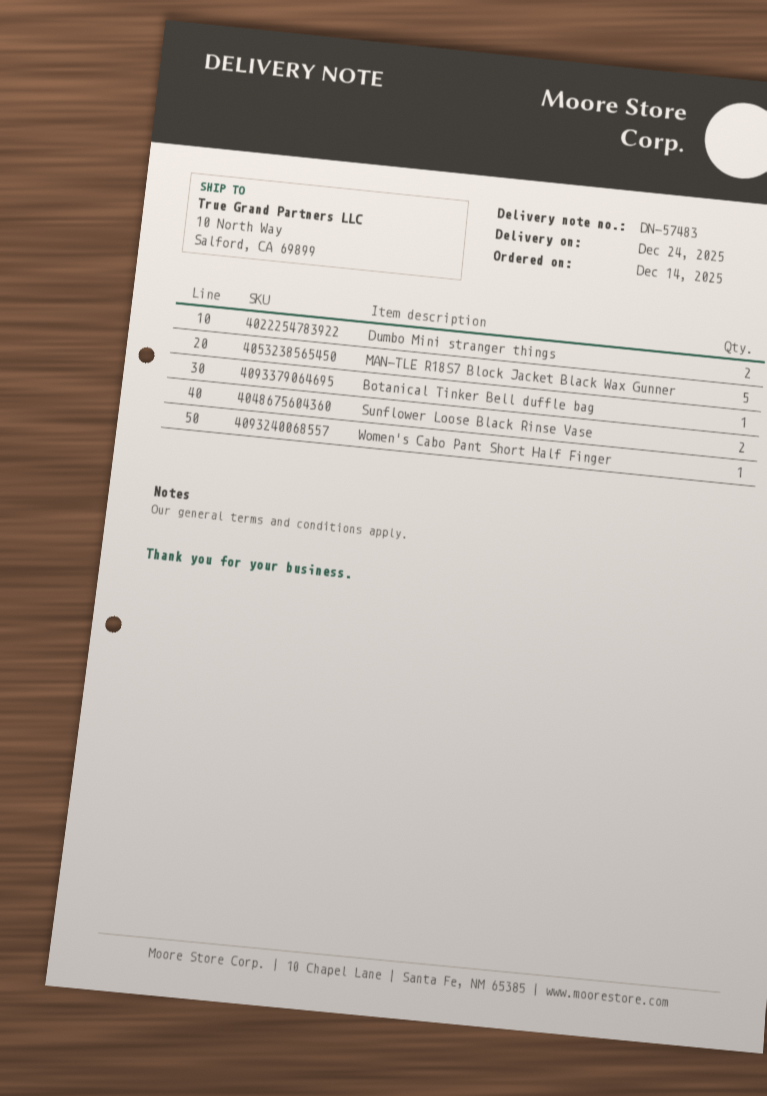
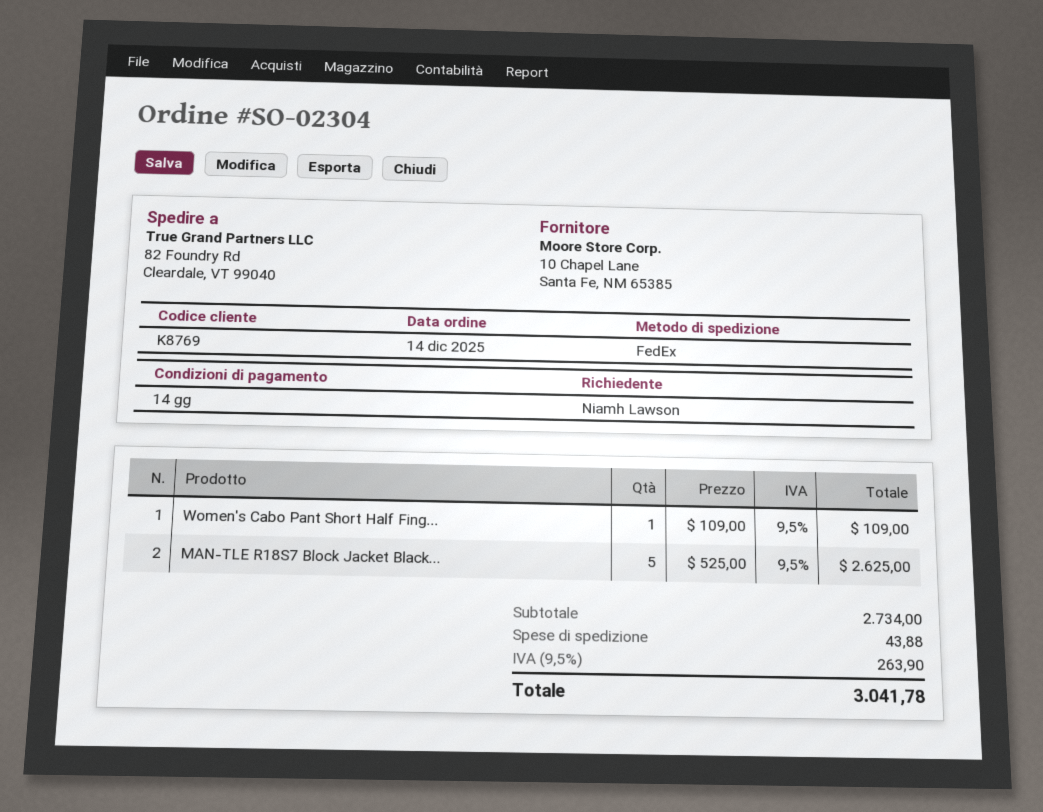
ship to: 10 North Way, Salford, CA 69899 -> 82 Foundry Rd, Cleardale, VT 99040
Dumbo Mini stranger things: 2 -> none
Botanical Tinker Bell duffle bag: 1 -> none
Sunflower Loose Black Rinse Vase: 2 -> none

